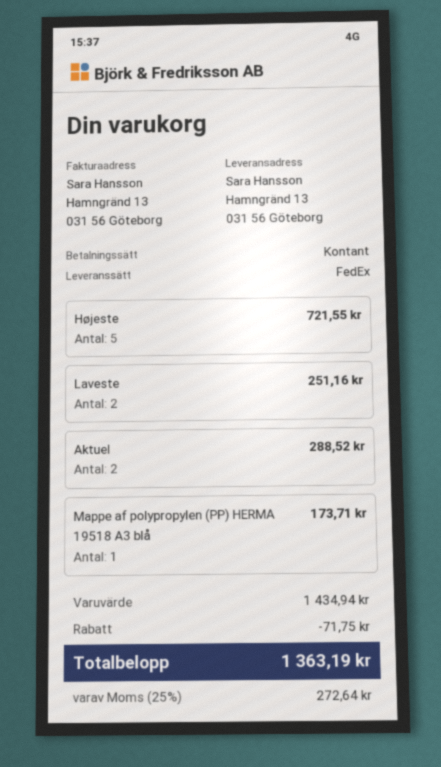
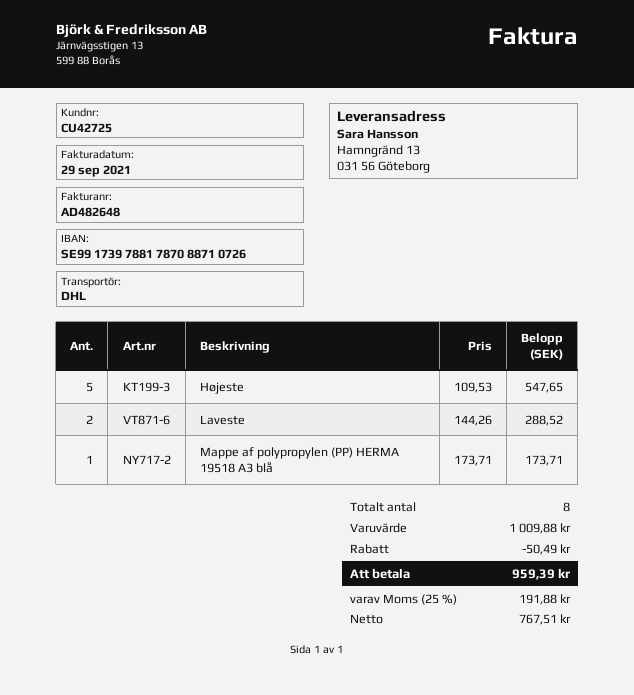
shipping method: FedEx -> DHL
Højeste: 5 for 721.55 -> 5 for 547.65
Laveste: 2 for 251.16 -> 2 for 288.52
Aktuel: 2 for 288.52 -> none
subtotal: 1434.94 -> 1009.88
discount: 71.75 -> 50.49
tax: 25% = 272.64 -> 25% = 191.88
total: 1363.19 -> 959.39

